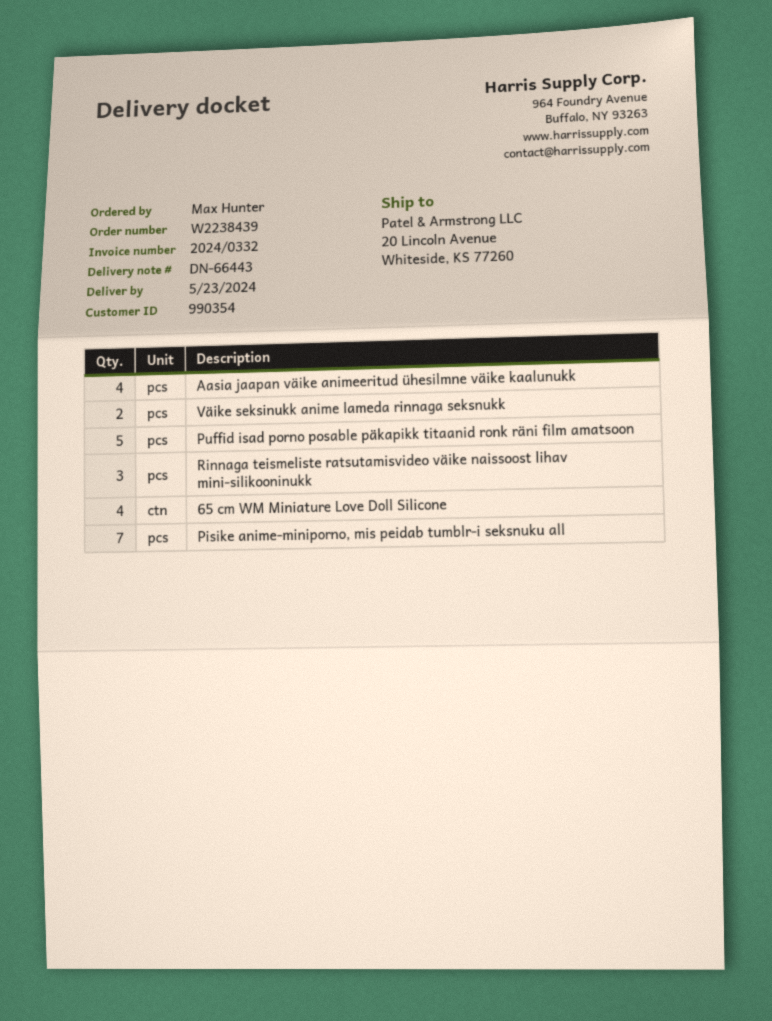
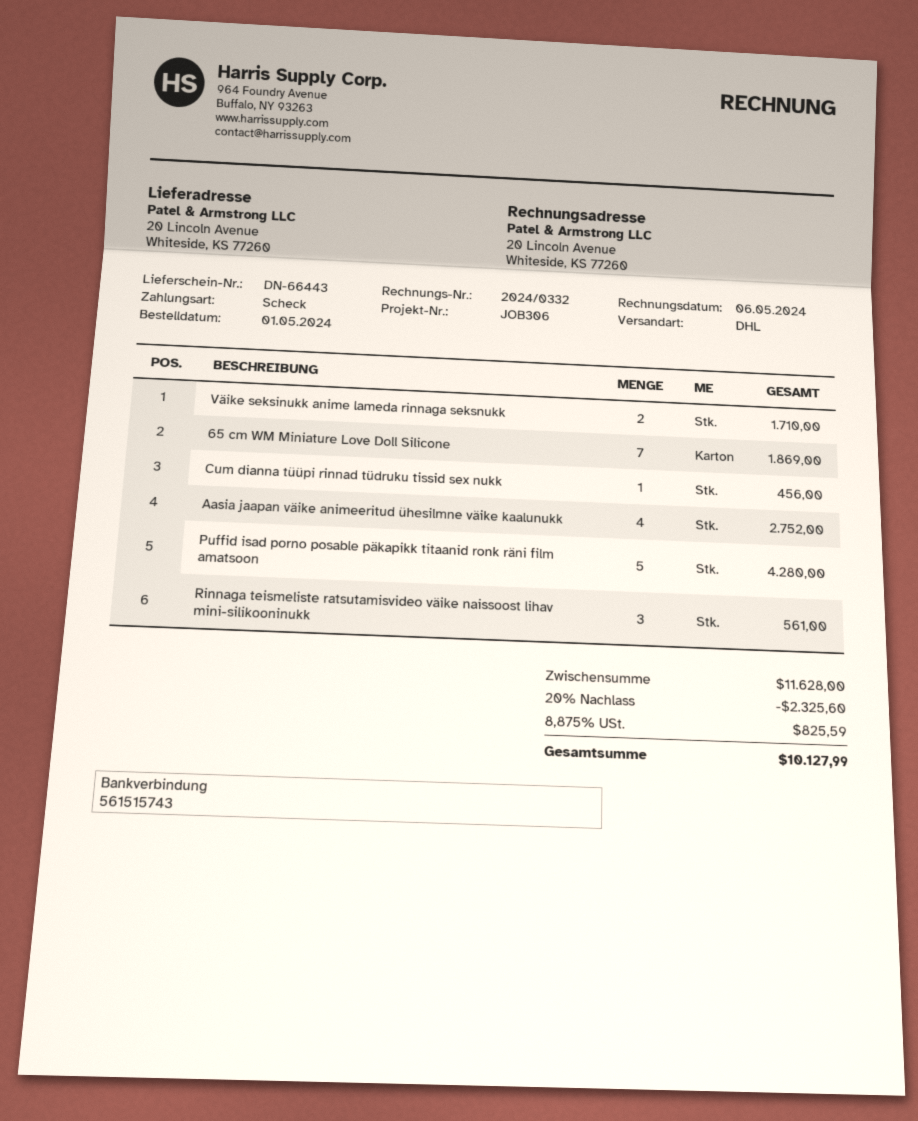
65 cm WM Miniature Love Doll Silicone: 4 -> 7
Pisike anime-miniporno, mis peidab tumblr-i seksnuku all: 7 -> none
Cum dianna tüüpi rinnad tüdruku tissid sex nukk: none -> 1

